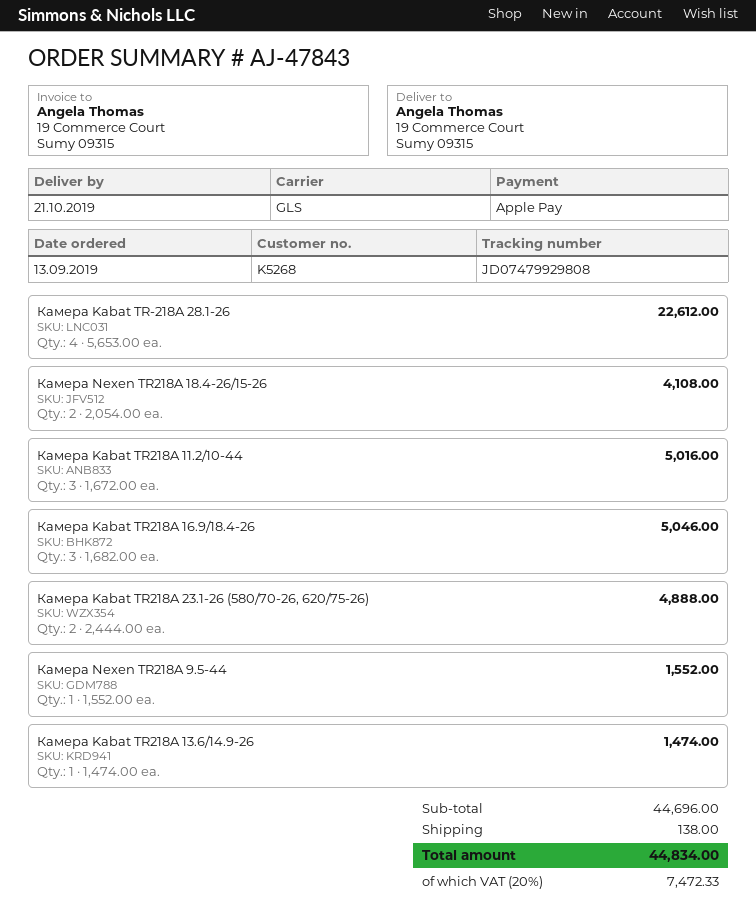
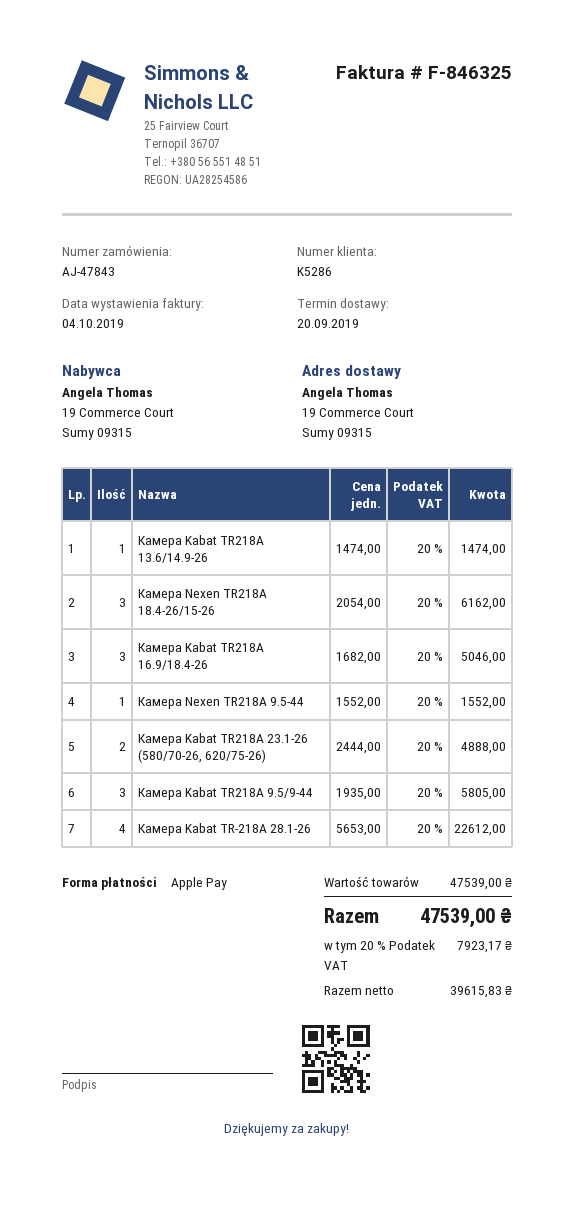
delivery date: 2019-10-21 -> 2019-09-20
customer number: K5268 -> K5286
Камера Nexen TR218A 18.4-26/15-26: 2 x 2054.00 = 4108.00 -> 3 x 2054.00 = 6162.00
Камера Kabat TR218A 11.2/10-44: 3 x 1672.00 = 5016.00 -> none
Камера Kabat TR218A 9.5/9-44: none -> 3 x 1935.00 = 5805.00
subtotal: 44696.00 -> 47539.00
shipping: 138.00 -> none
tax: 20% = 7472.33 -> 20% = 7923.17
total: 44834.00 -> 47539.00

